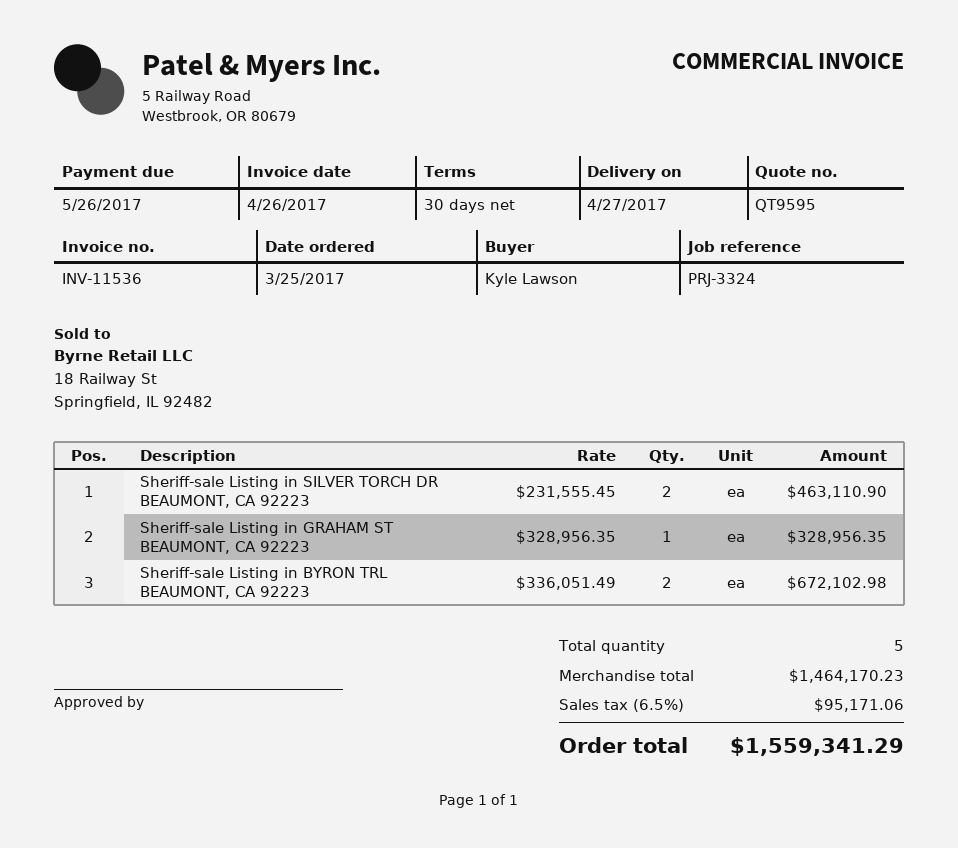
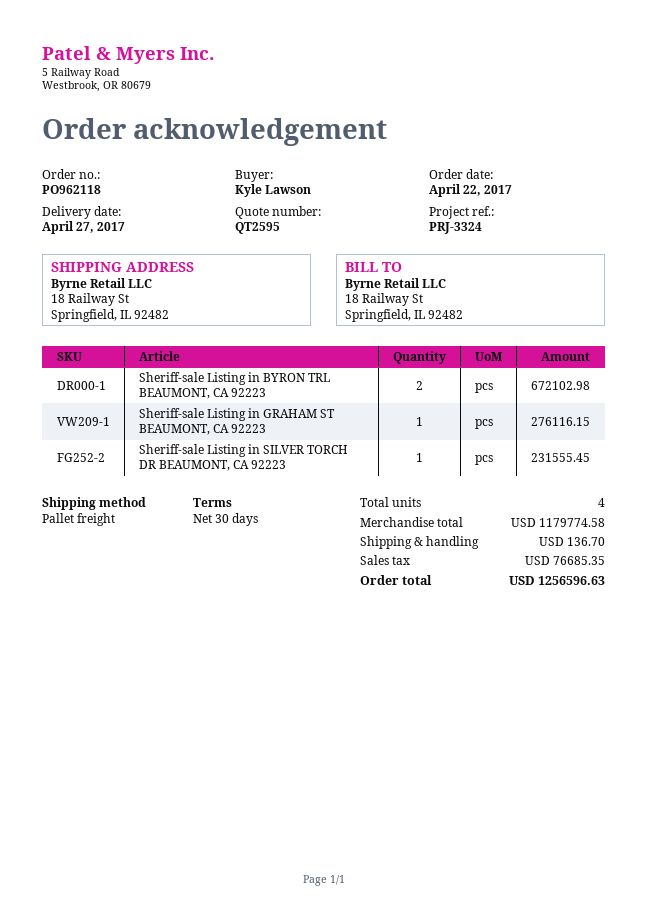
quote number: QT9595 -> QT2595
order date: 2017-03-25 -> 2017-04-22
Sheriff-sale Listing in SILVER TORCH DR BEAUMONT, CA 92223: 2 for 463110.90 -> 1 for 231555.45
Sheriff-sale Listing in GRAHAM ST BEAUMONT, CA 92223: 1 for 328956.35 -> 1 for 276116.15
total quantity: 5 -> 4
subtotal: 1464170.23 -> 1179774.58
shipping: none -> 136.70
tax: 95171.06 -> 76685.35
total: 1559341.29 -> 1256596.63

